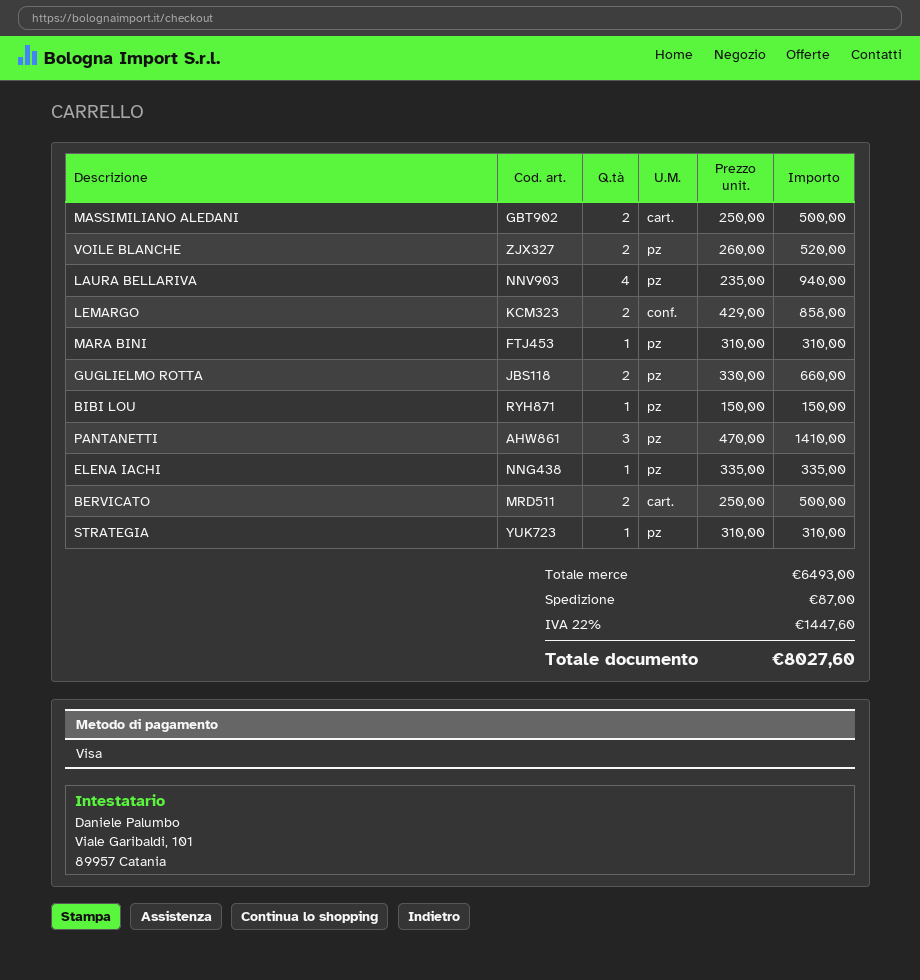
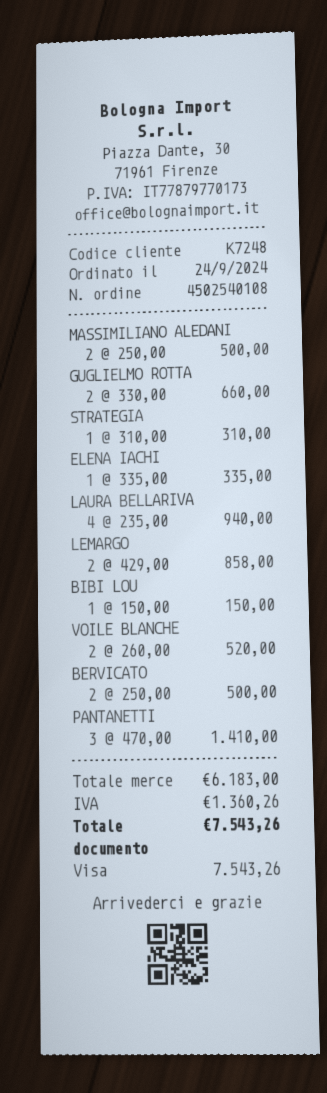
MARA BINI: 1 x 310.00 = 310.00 -> none
subtotal: 6493.00 -> 6183.00
shipping: 87.00 -> none
tax: 1447.60 -> 1360.26
total: 8027.60 -> 7543.26

